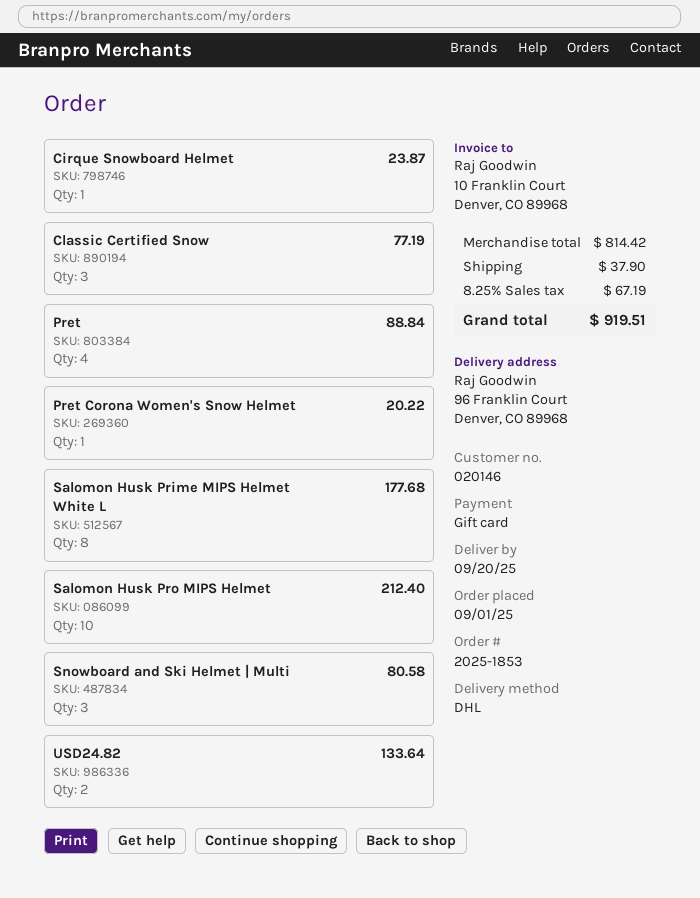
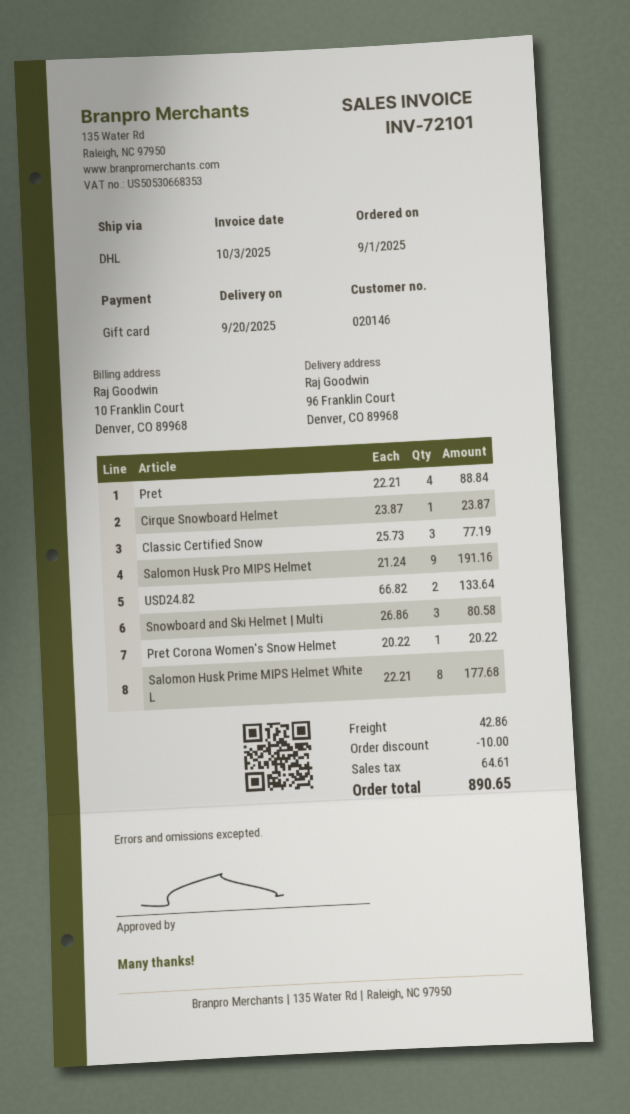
Salomon Husk Pro MIPS Helmet: 10 for 212.40 -> 9 for 191.16
discount: none -> 10.00
shipping: 37.90 -> 42.86
tax: 67.19 -> 64.61
total: 919.51 -> 890.65

